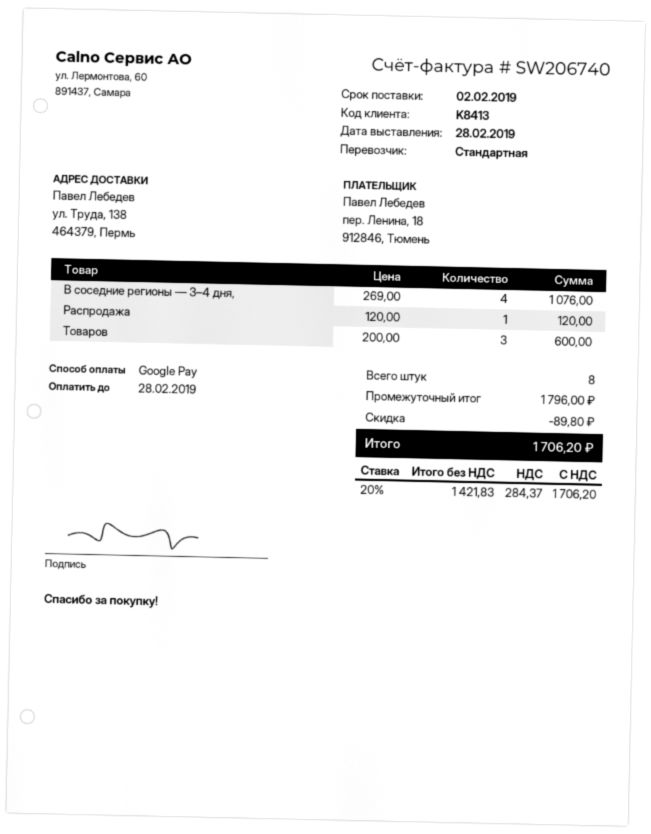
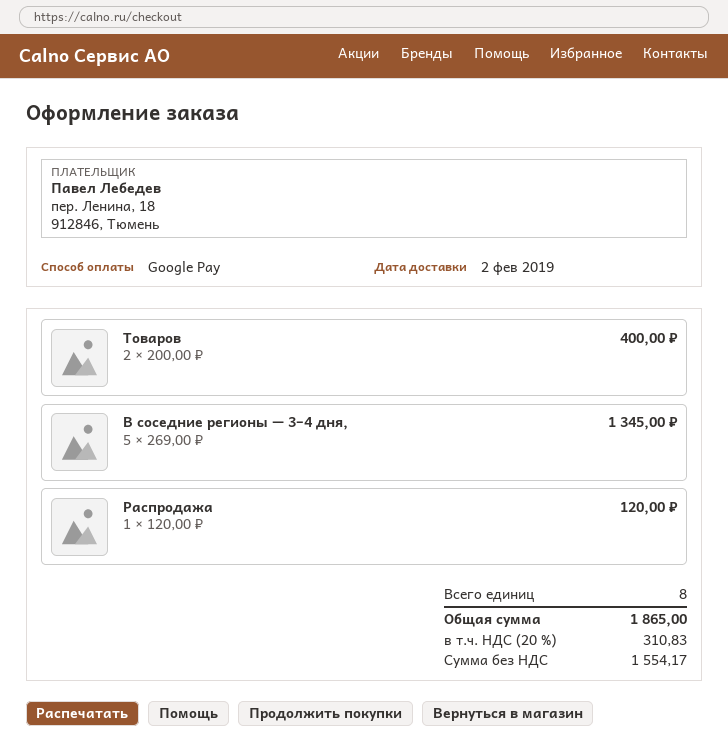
В соседние регионы — 3–4 дня,: 4 x 269.00 = 1076.00 -> 5 x 269.00 = 1345.00
Товаров: 3 x 200.00 = 600.00 -> 2 x 200.00 = 400.00
discount: 89.80 -> none
net: 1421.83 -> 1554.17
tax: 20% = 284.37 -> 20% = 310.83
total: 1706.20 -> 1865.00

